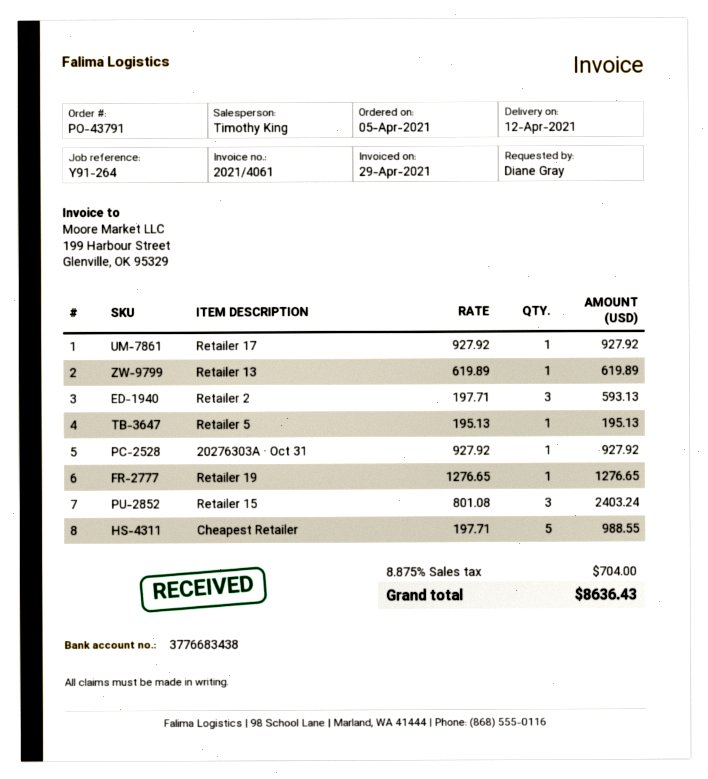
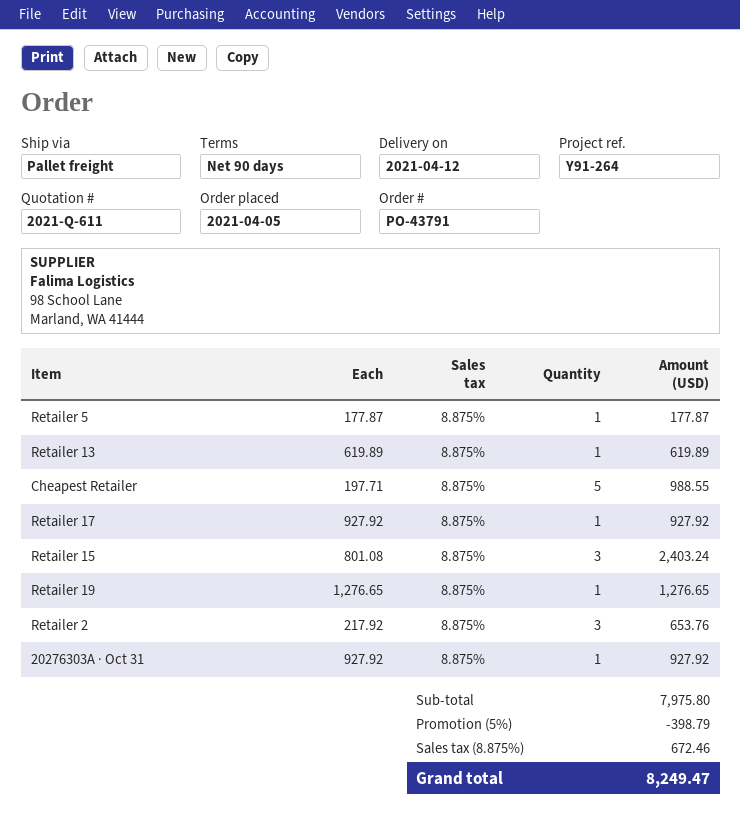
Retailer 2: 3 x 197.71 = 593.13 -> 3 x 217.92 = 653.76
Retailer 5: 1 x 195.13 = 195.13 -> 1 x 177.87 = 177.87
discount: none -> 5% = 398.79
tax: 8.875% = 704.00 -> 8.875% = 672.46
total: 8636.43 -> 8249.47

